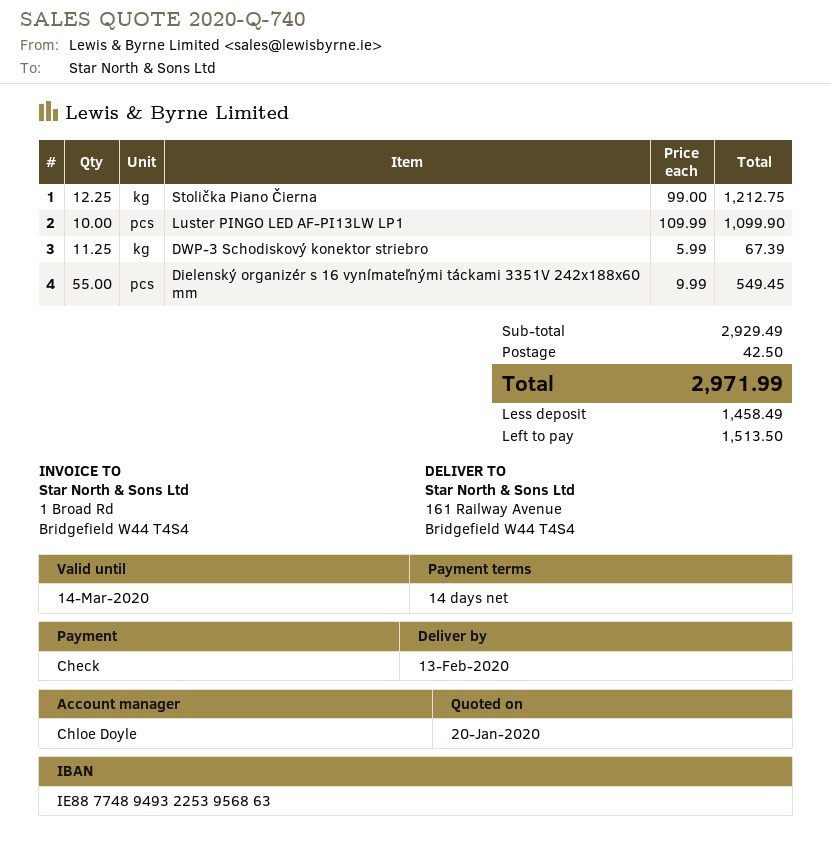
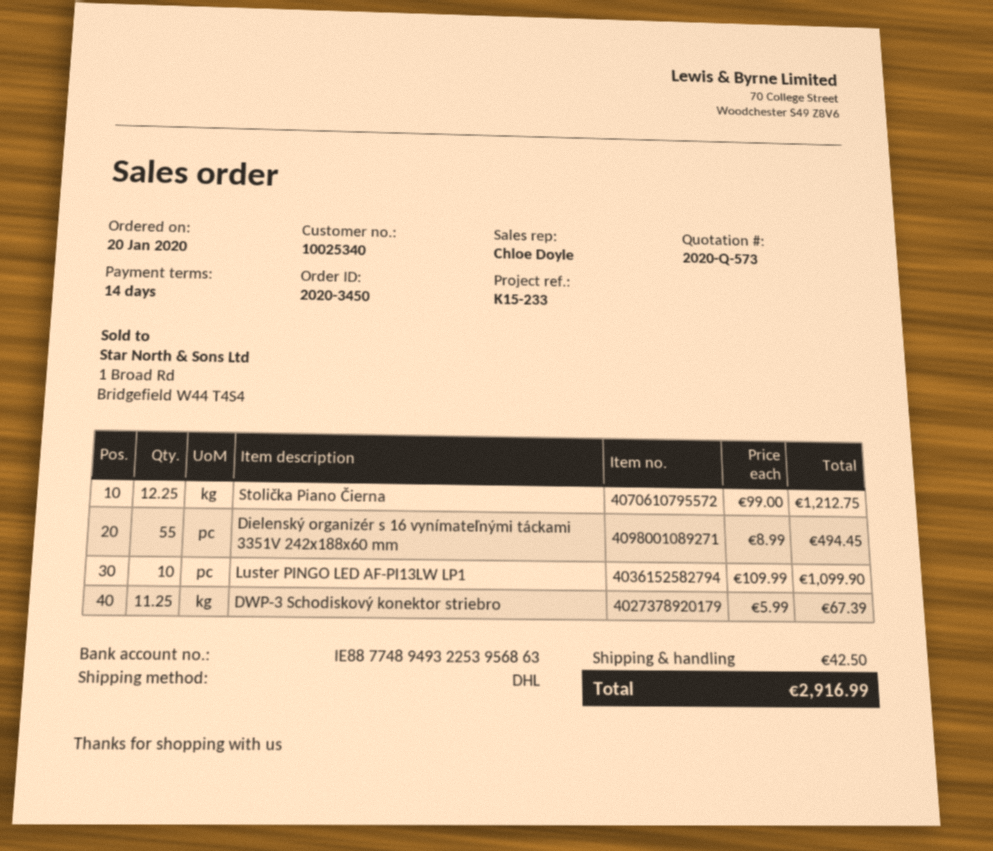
quote number: 2020-Q-740 -> 2020-Q-573
Dielenský organizér s 16 vynímateľnými táckami 3351V 242x188x60 mm: 55 x 9.99 = 549.45 -> 55 x 8.99 = 494.45
total: 2971.99 -> 2916.99

